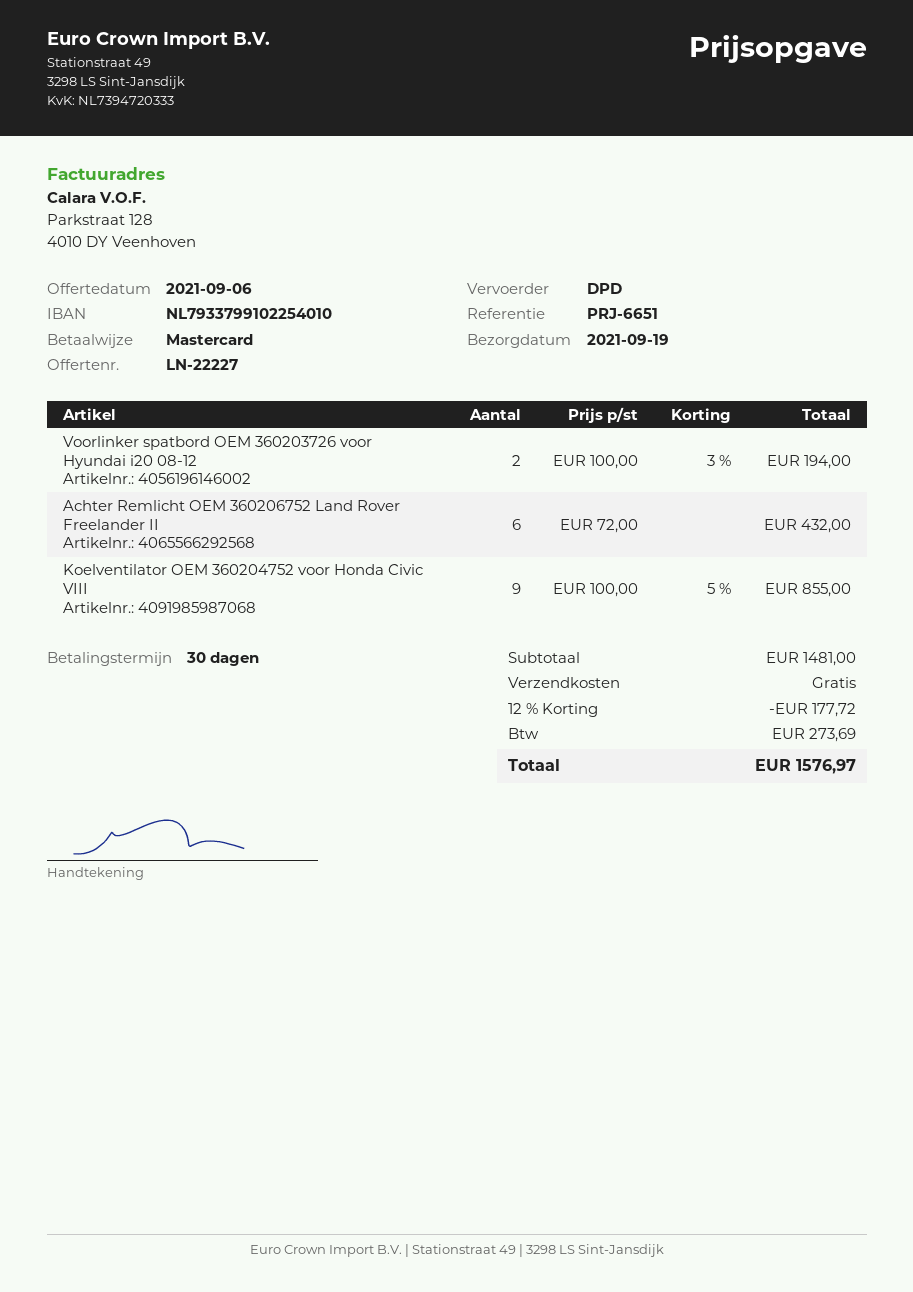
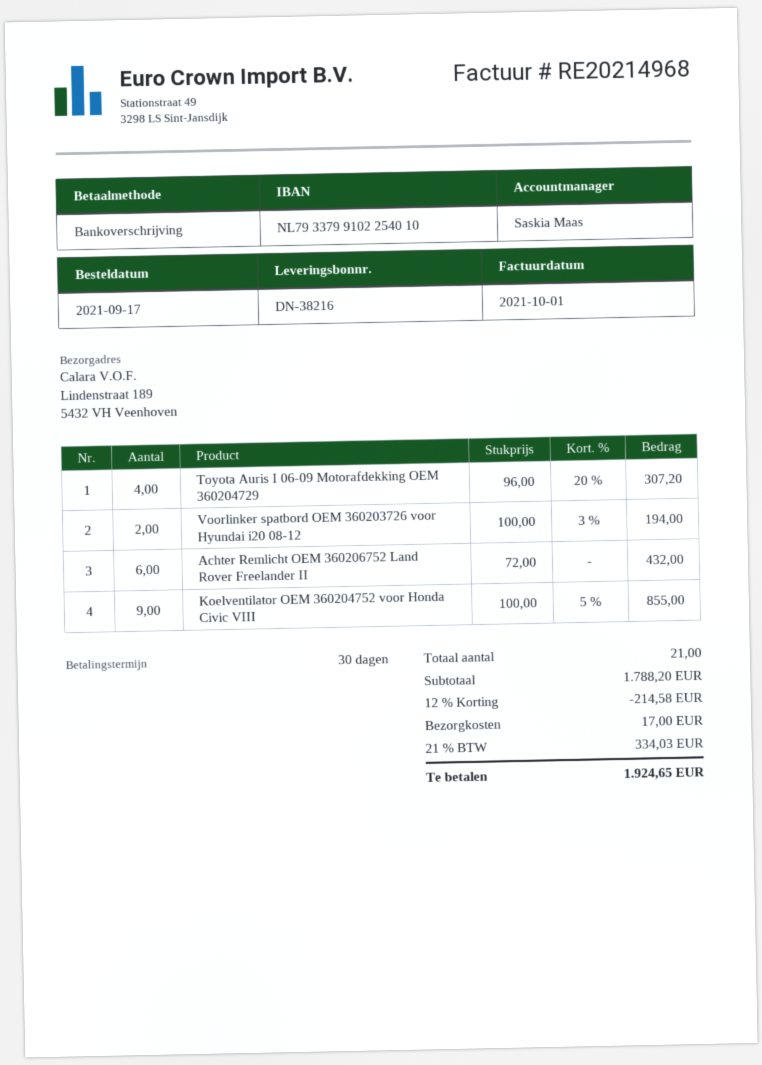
payment method: Mastercard -> bank transfer
Toyota Auris I 06-09 Motorafdekking OEM 360204729: none -> 4 x 96.00 - 20% = 307.20
subtotal: 1481.00 -> 1788.20
discount: 12% = 177.72 -> 12% = 214.58
shipping: 0.00 -> 17.00
tax: 273.69 -> 334.03
total: 1576.97 -> 1924.65

